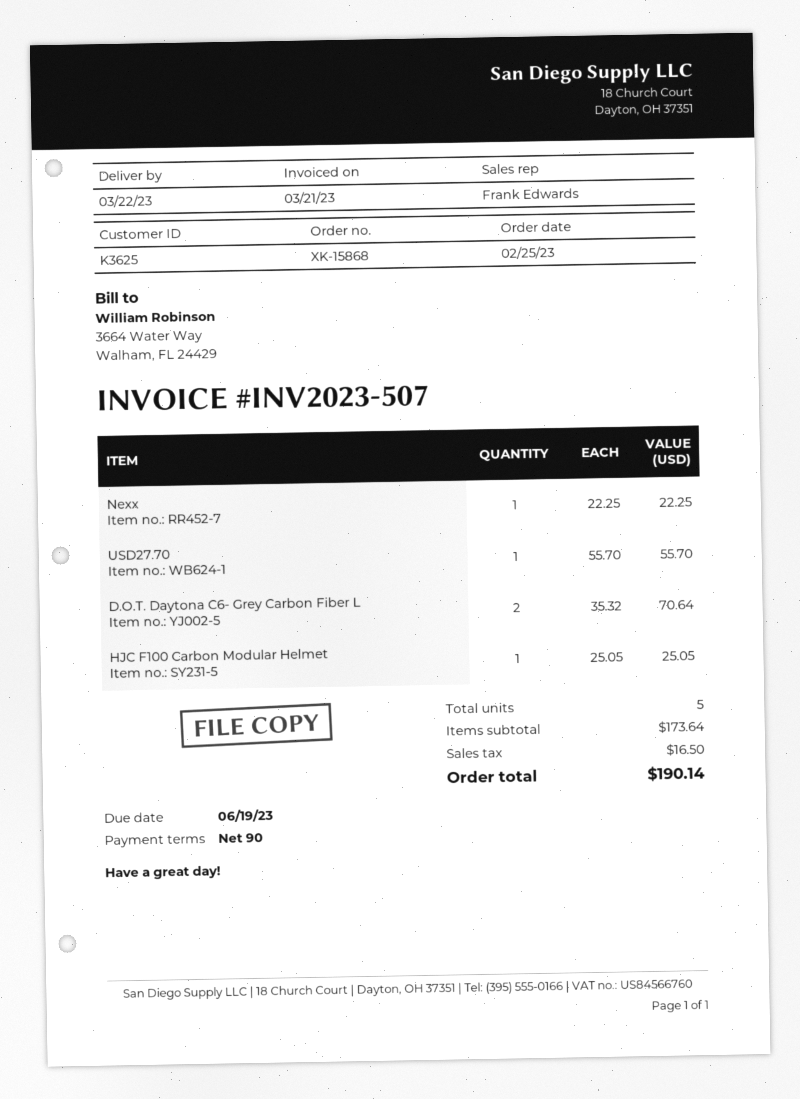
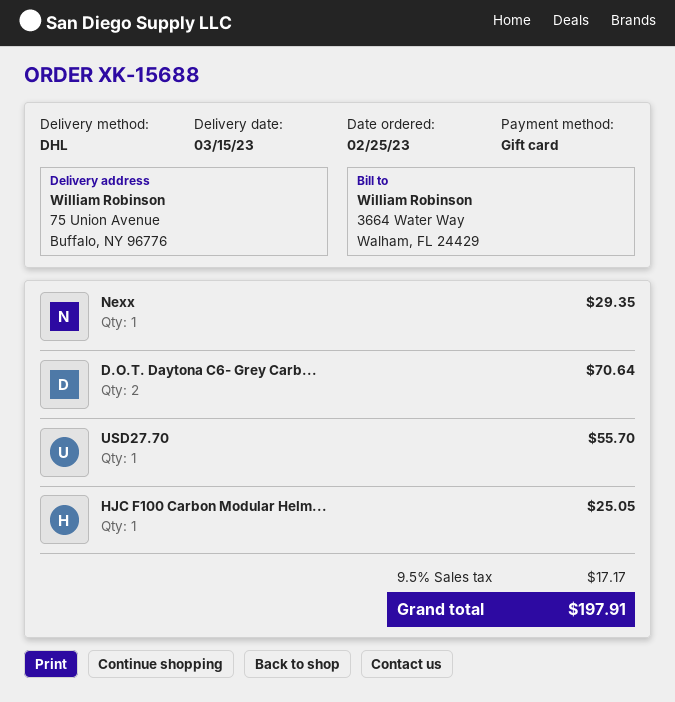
order number: XK-15868 -> XK-15688
delivery date: 2023-03-22 -> 2023-03-15
Nexx: 1 for 22.25 -> 1 for 29.35
tax: 16.50 -> 17.17
total: 190.14 -> 197.91

